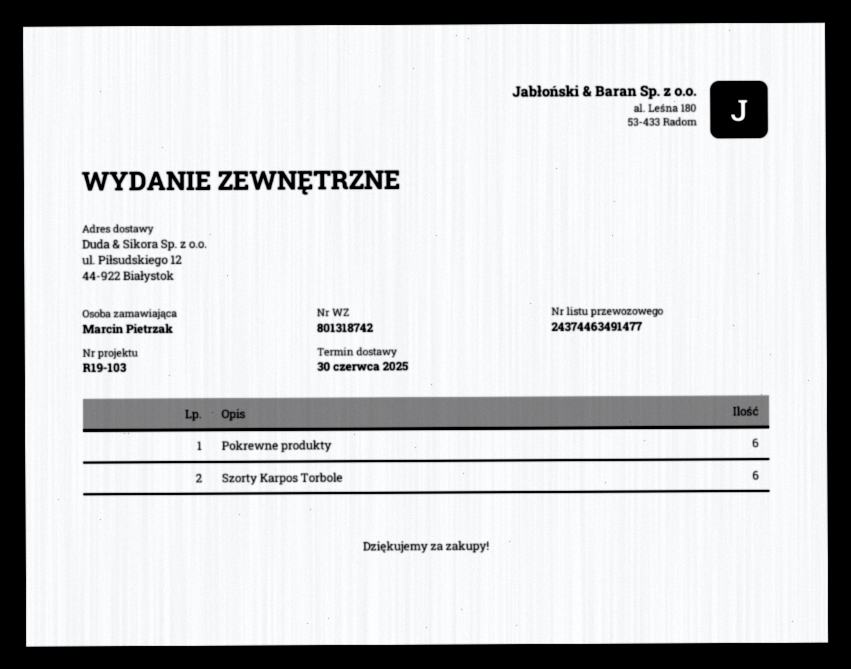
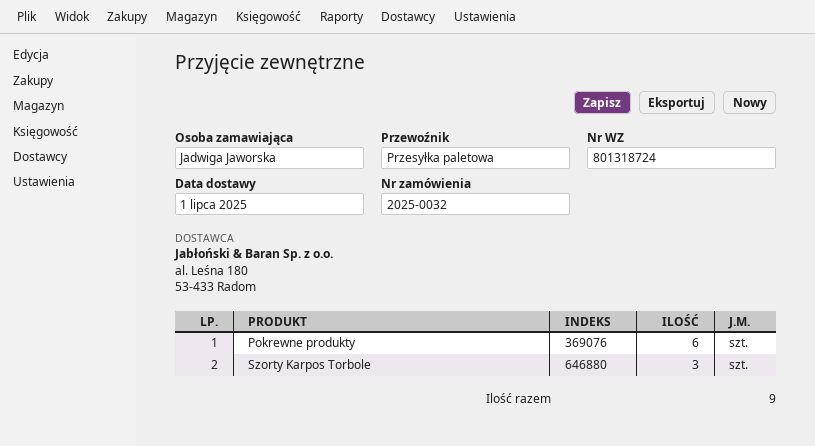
delivery note number: 801318742 -> 801318724
delivery date: 2025-06-30 -> 2025-07-01
ordered by: Marcin Pietrzak -> Jadwiga Jaworska
Szorty Karpos Torbole: 6 -> 3

